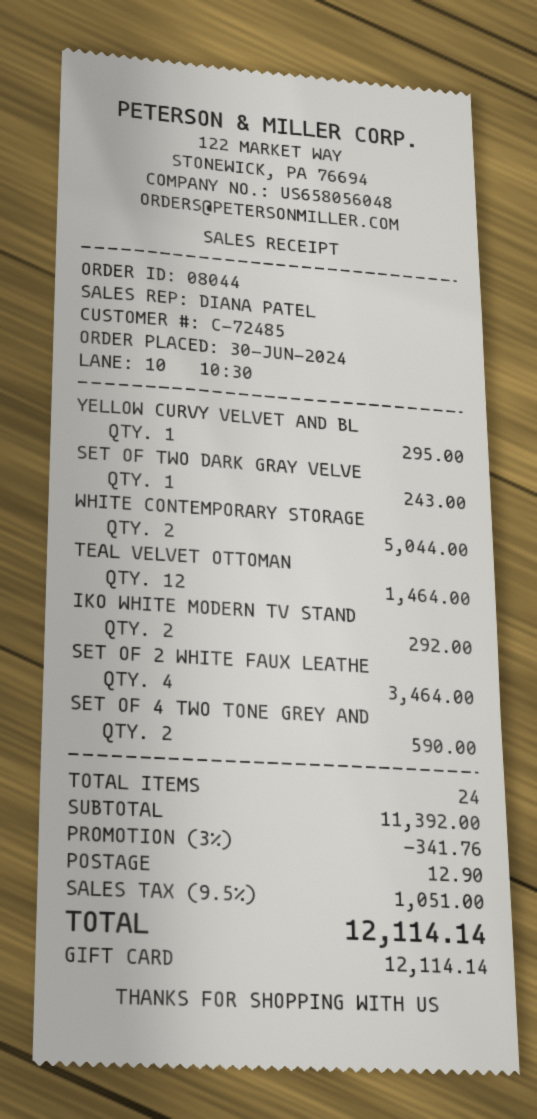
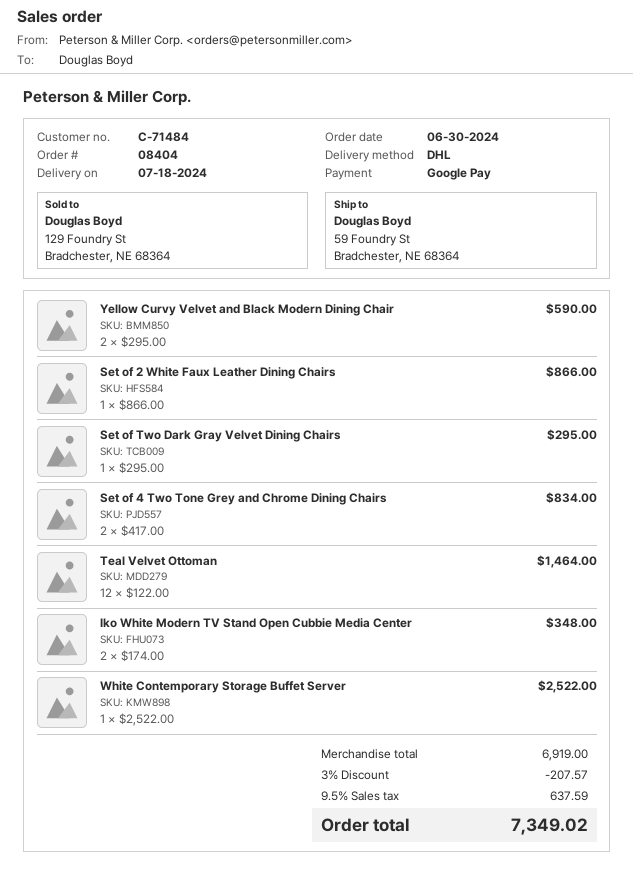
order number: 08044 -> 08404
customer number: C-72485 -> C-71484
payment method: gift card -> Google Pay
YELLOW CURVY VELVET AND BL: 1 for 295.00 -> 2 for 590.00
SET OF TWO DARK GRAY VELVE: 1 for 243.00 -> 1 for 295.00
WHITE CONTEMPORARY STORAGE: 2 for 5044.00 -> 1 for 2522.00
IKO WHITE MODERN TV STAND: 2 for 292.00 -> 2 for 348.00
SET OF 2 WHITE FAUX LEATHE: 4 for 3464.00 -> 1 for 866.00
SET OF 4 TWO TONE GREY AND: 2 for 590.00 -> 2 for 834.00
subtotal: 11392.00 -> 6919.00
discount: 3% = 341.76 -> 3% = 207.57
shipping: 12.90 -> none
tax: 9.5% = 1051.00 -> 9.5% = 637.59
total: 12114.14 -> 7349.02

